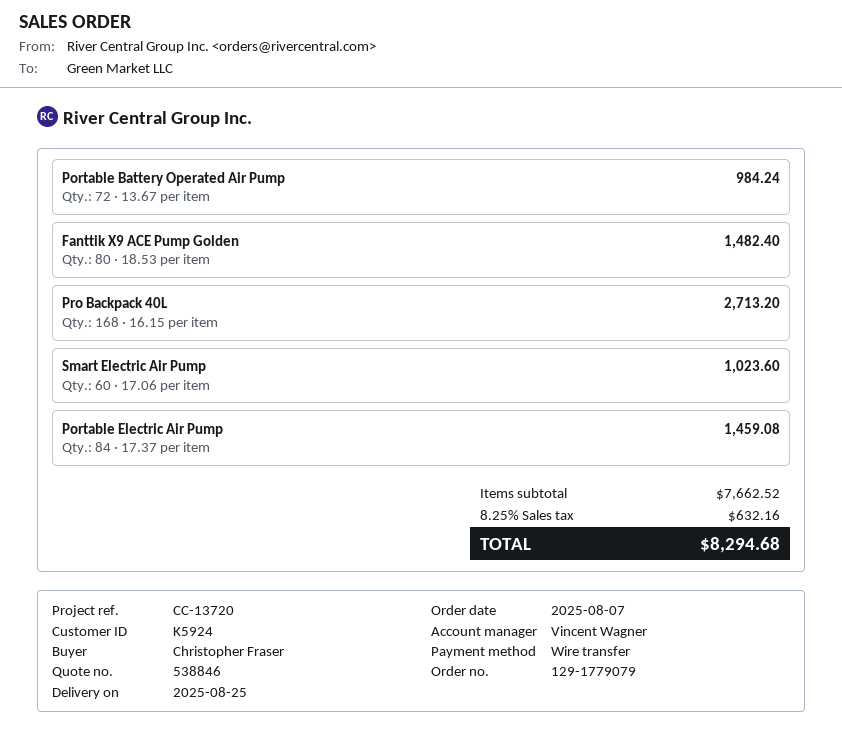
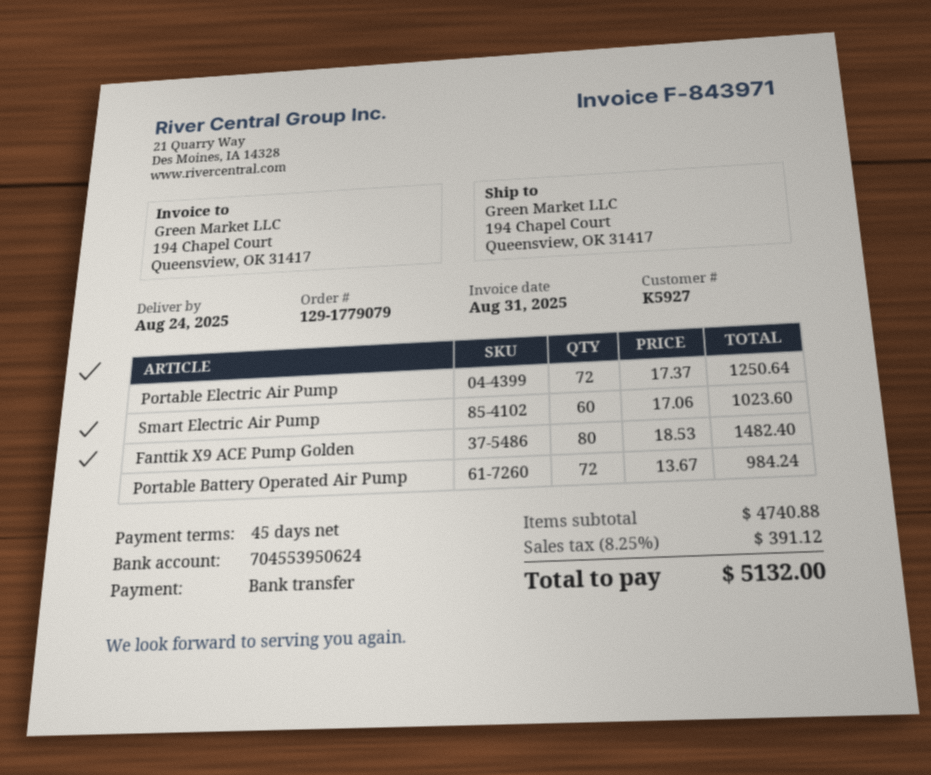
delivery date: 2025-08-25 -> 2025-08-24
customer number: K5924 -> K5927
Pro Backpack 40L: 168 x 16.15 = 2713.20 -> none
Portable Electric Air Pump: 84 x 17.37 = 1459.08 -> 72 x 17.37 = 1250.64
subtotal: 7662.52 -> 4740.88
tax: 8.25% = 632.16 -> 8.25% = 391.12
total: 8294.68 -> 5132.00

